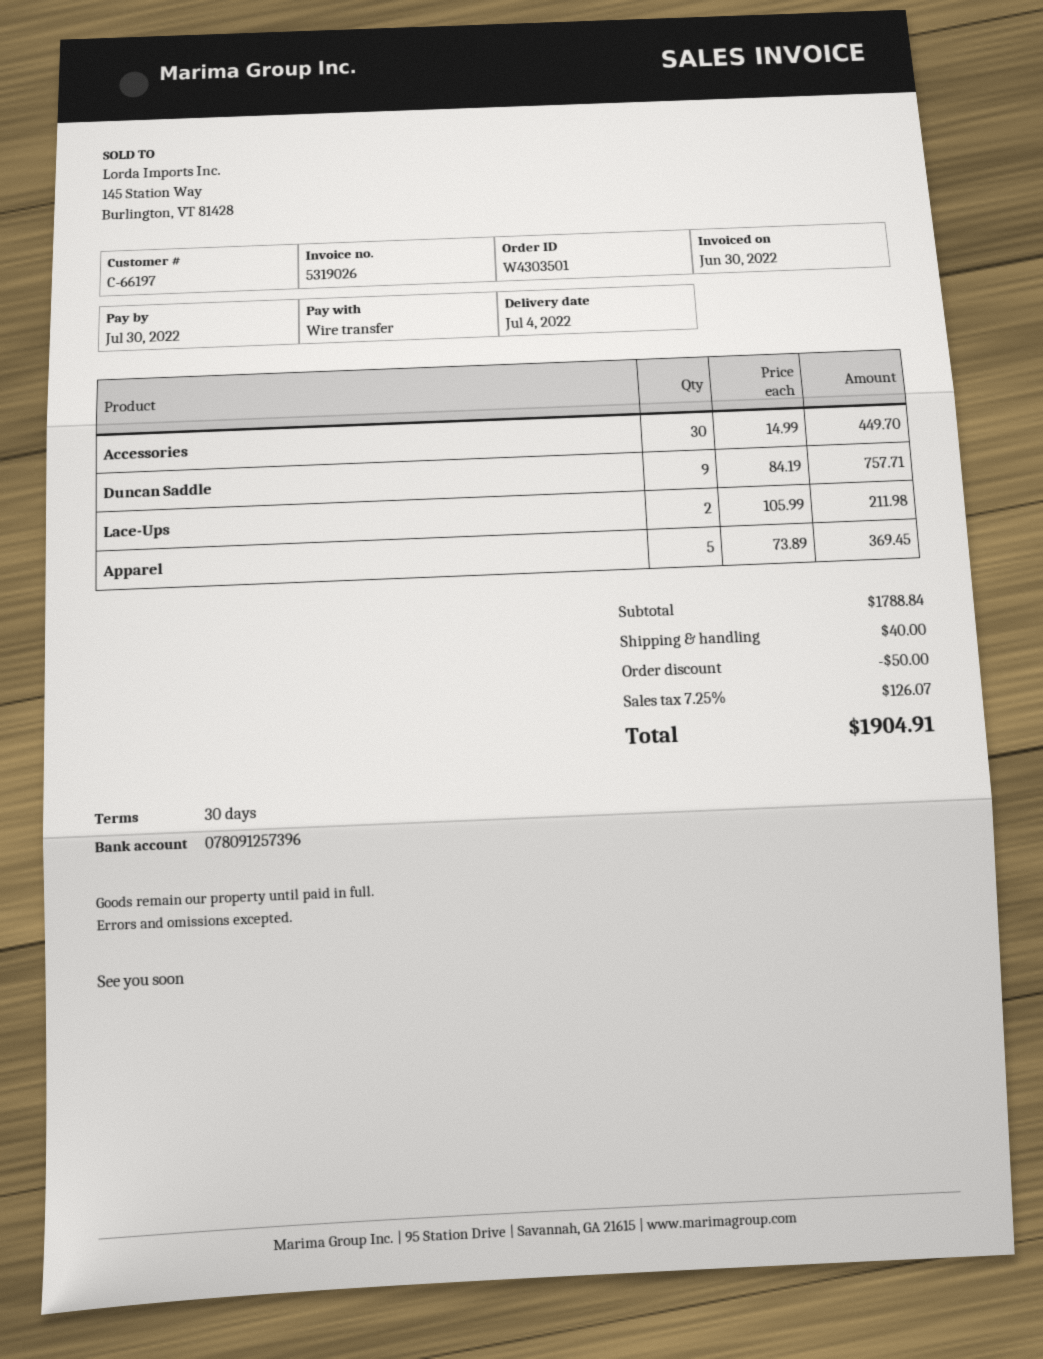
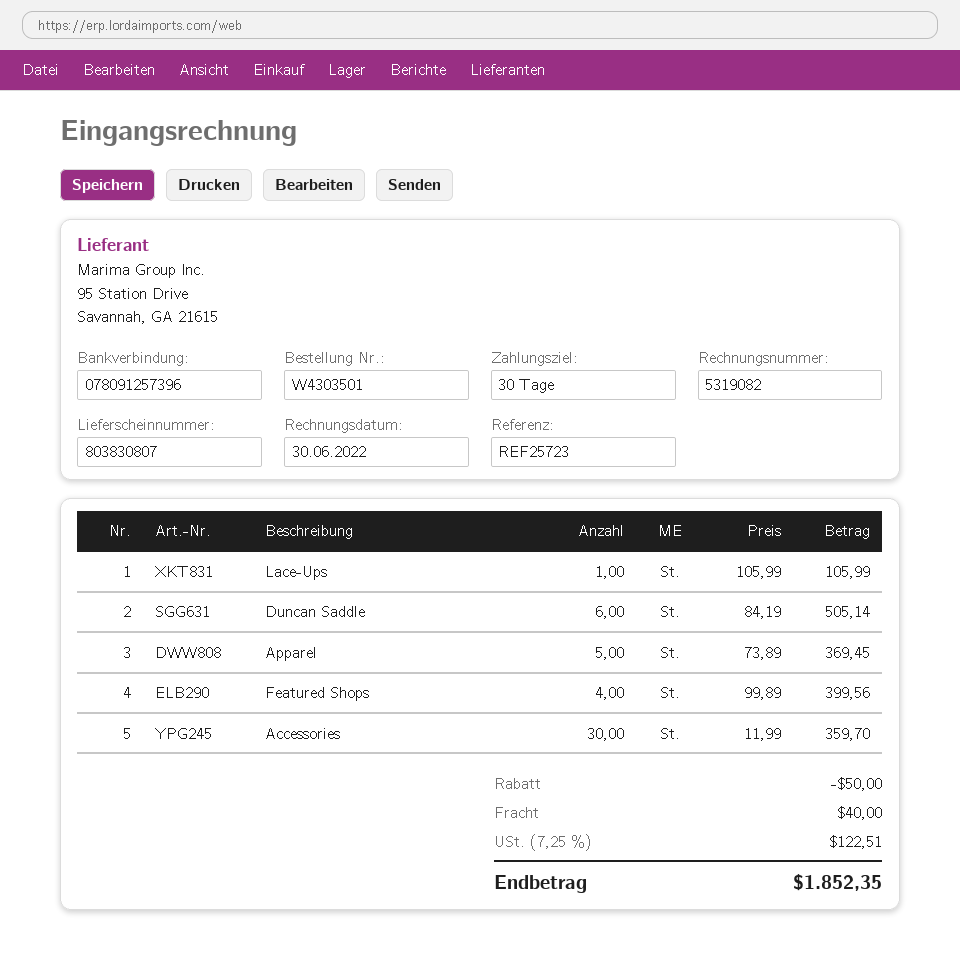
invoice number: 5319026 -> 5319082
Accessories: 30 x 14.99 = 449.70 -> 30 x 11.99 = 359.70
Duncan Saddle: 9 x 84.19 = 757.71 -> 6 x 84.19 = 505.14
Lace-Ups: 2 x 105.99 = 211.98 -> 1 x 105.99 = 105.99
Featured Shops: none -> 4 x 99.89 = 399.56
tax: 7.25% = 126.07 -> 7.25% = 122.51
total: 1904.91 -> 1852.35

